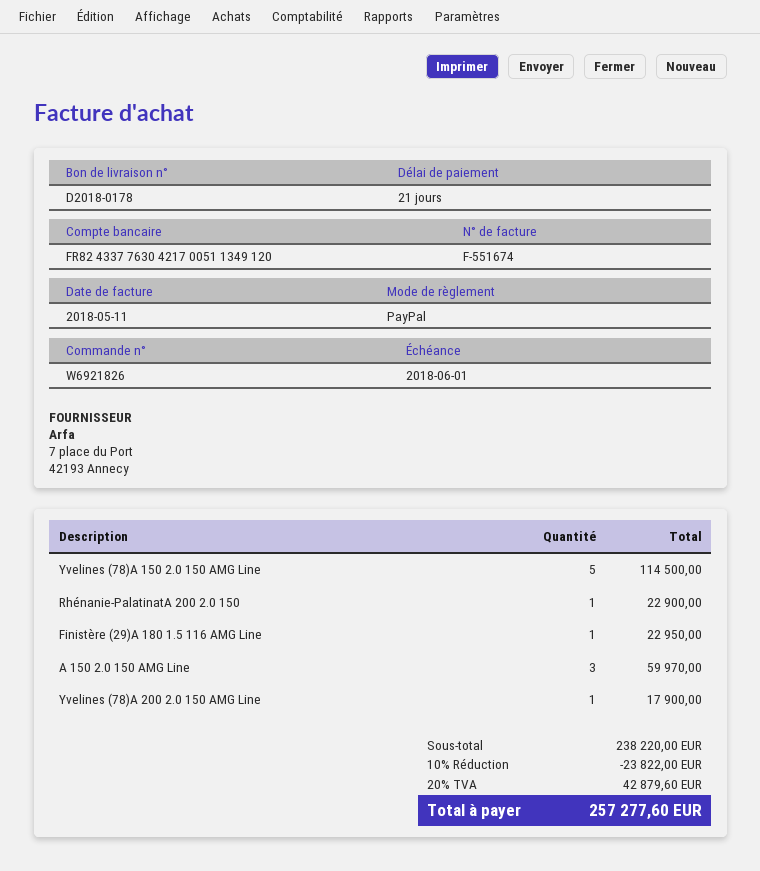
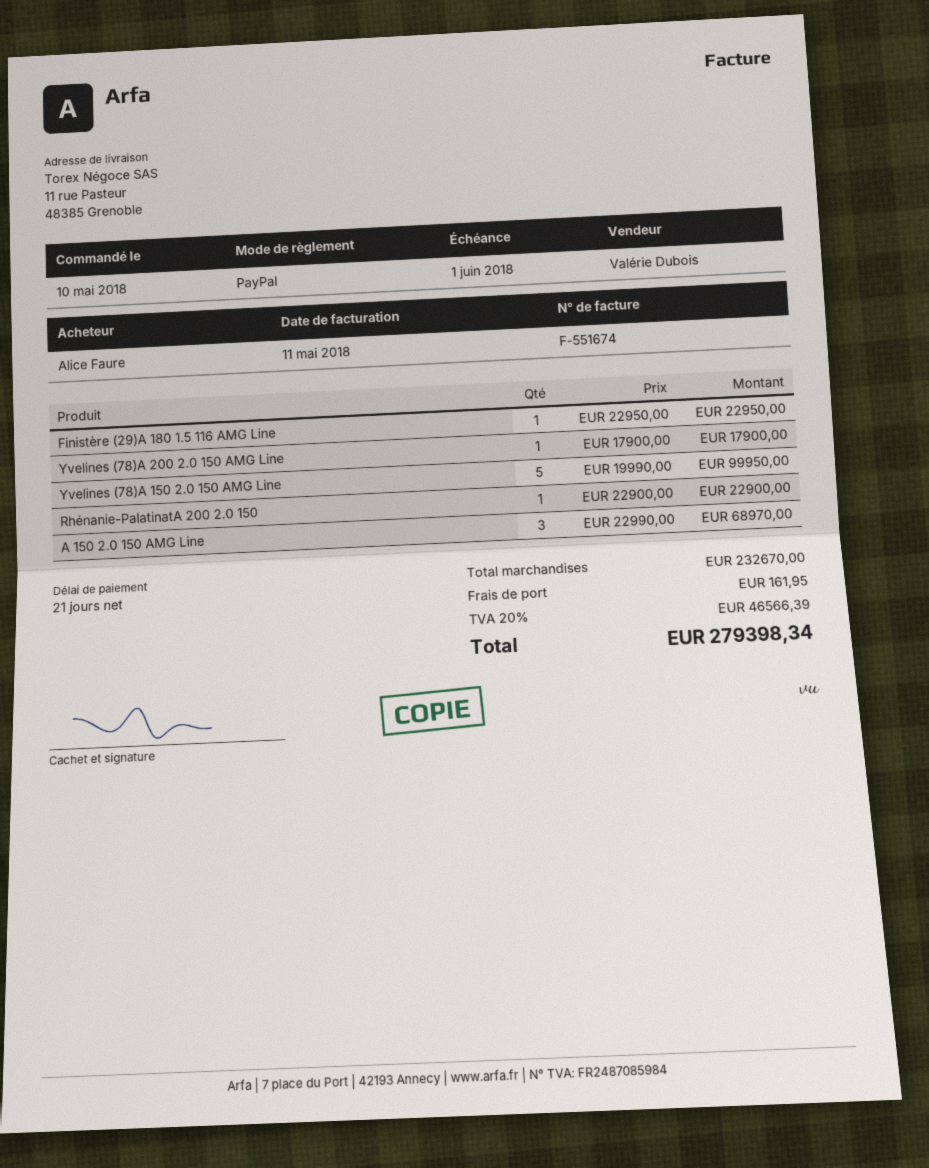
Yvelines (78)A 150 2.0 150 AMG Line: 5 for 114500.00 -> 5 for 99950.00
A 150 2.0 150 AMG Line: 3 for 59970.00 -> 3 for 68970.00
subtotal: 238220.00 -> 232670.00
discount: 10% = 23822.00 -> none
shipping: none -> 161.95
tax: 20% = 42879.60 -> 20% = 46566.39
total: 257277.60 -> 279398.34

